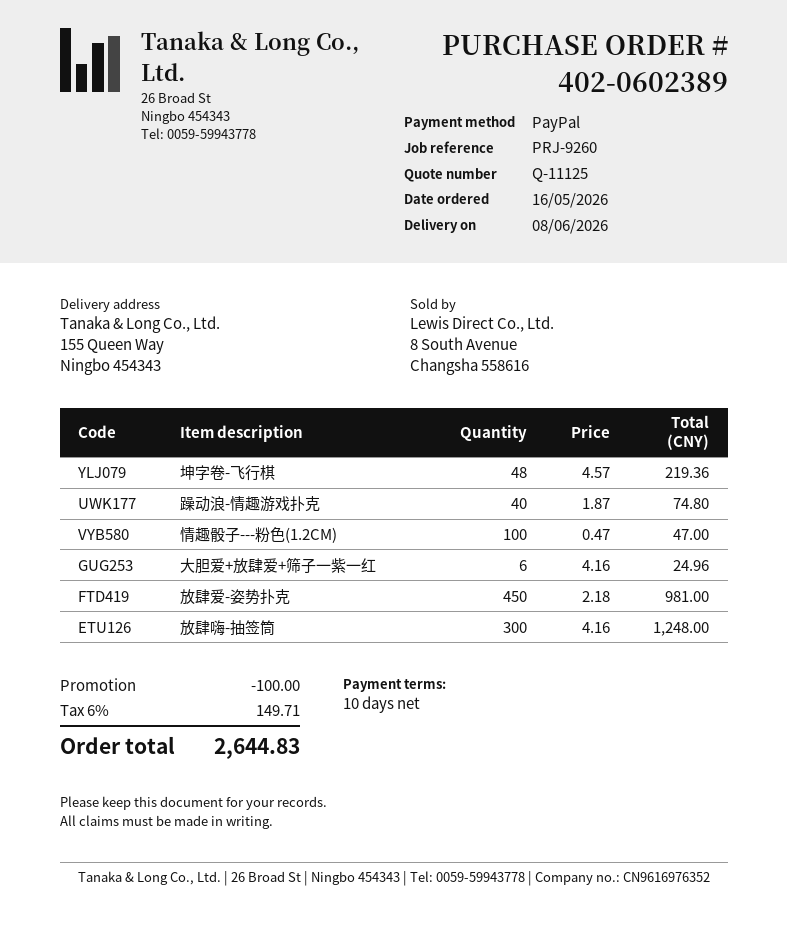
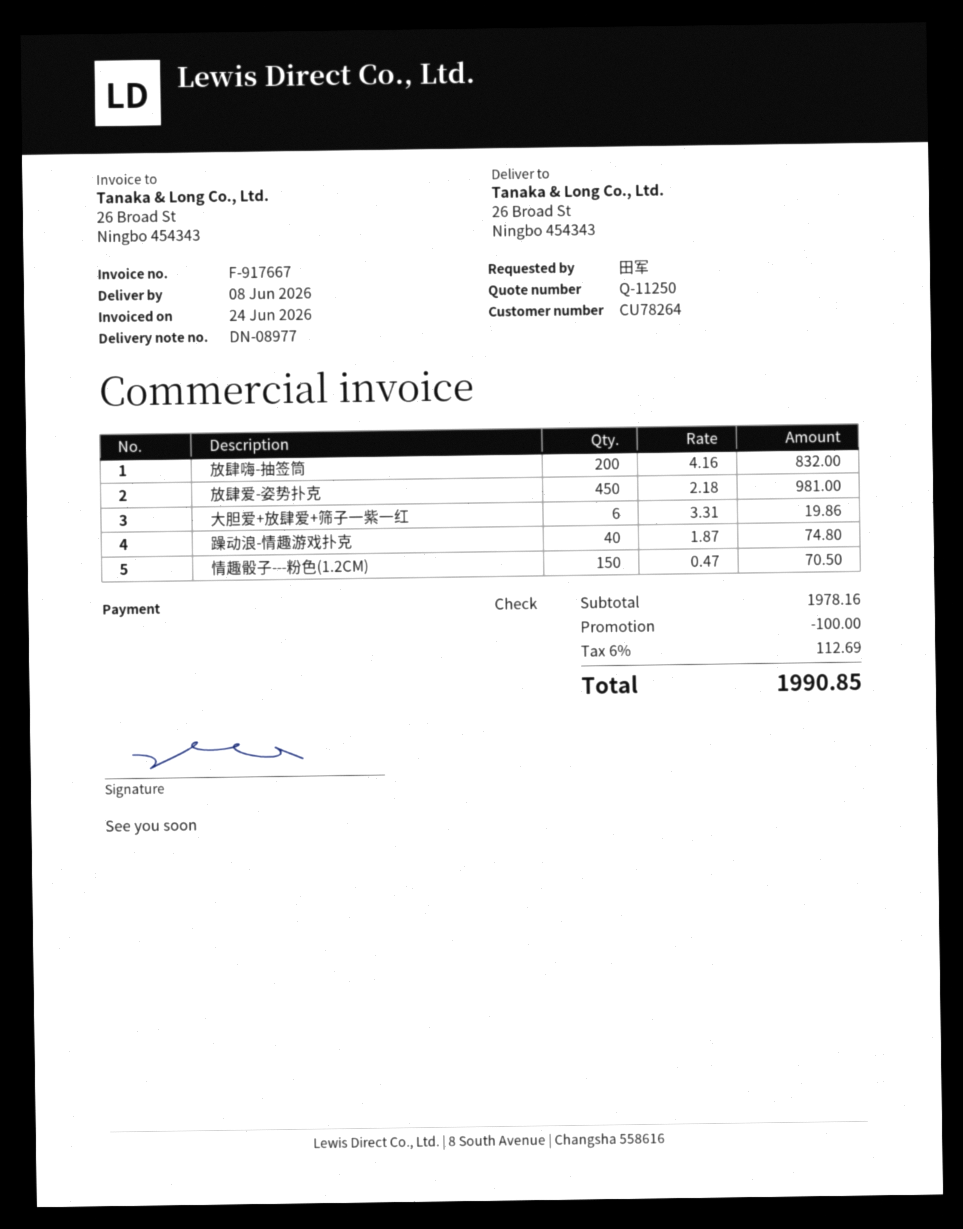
quote number: Q-11125 -> Q-11250
payment method: PayPal -> cheque
ship to: 155 Queen Way, Ningbo 454343 -> 26 Broad St, Ningbo 454343
坤字卷-飞行棋: 48 x 4.57 = 219.36 -> none
情趣骰子---粉色(1.2CM): 100 x 0.47 = 47.00 -> 150 x 0.47 = 70.50
大胆爱+放肆爱+筛子一紫一红: 6 x 4.16 = 24.96 -> 6 x 3.31 = 19.86
放肆嗨-抽签筒: 300 x 4.16 = 1248.00 -> 200 x 4.16 = 832.00
tax: 6% = 149.71 -> 6% = 112.69
total: 2644.83 -> 1990.85

